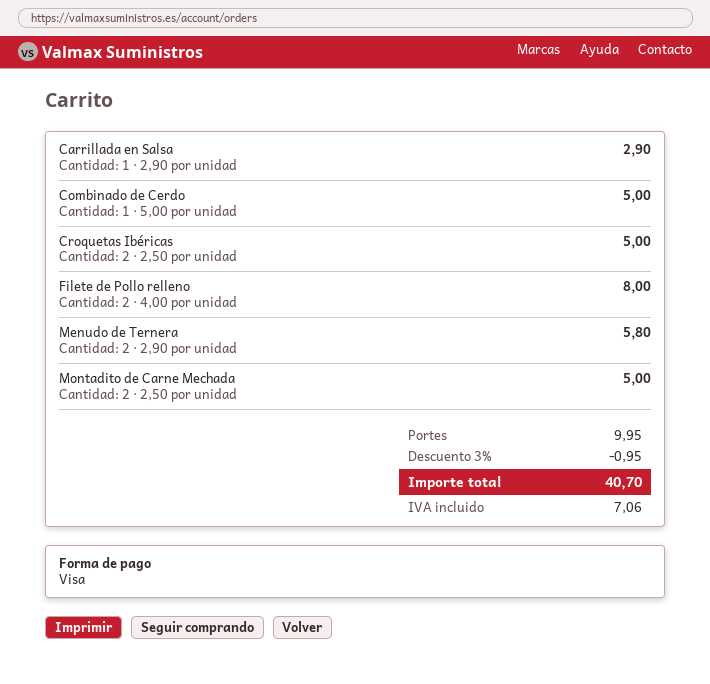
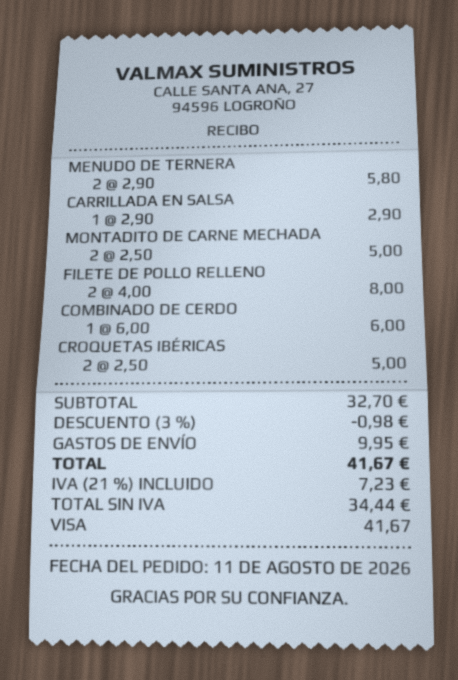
Combinado de Cerdo: 1 x 5.00 = 5.00 -> 1 x 6.00 = 6.00
discount: 3% = 0.95 -> 3% = 0.98
tax: 7.06 -> 7.23
total: 40.70 -> 41.67

